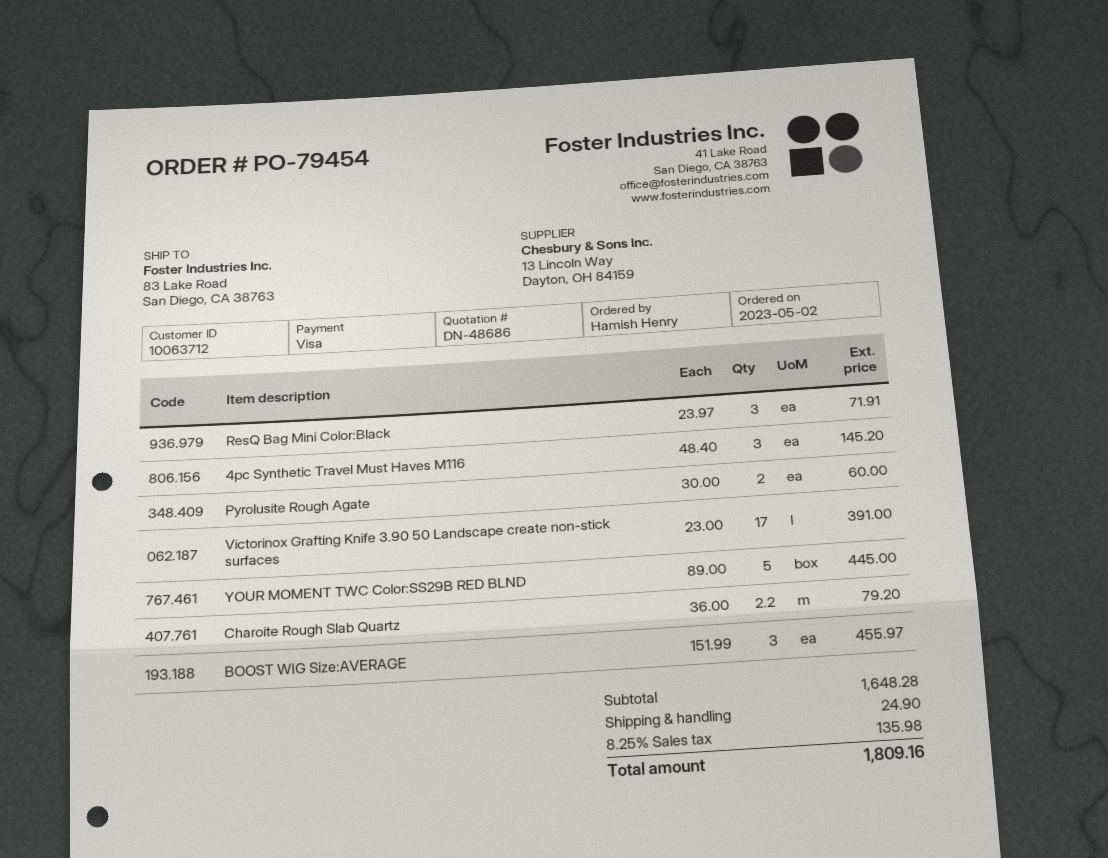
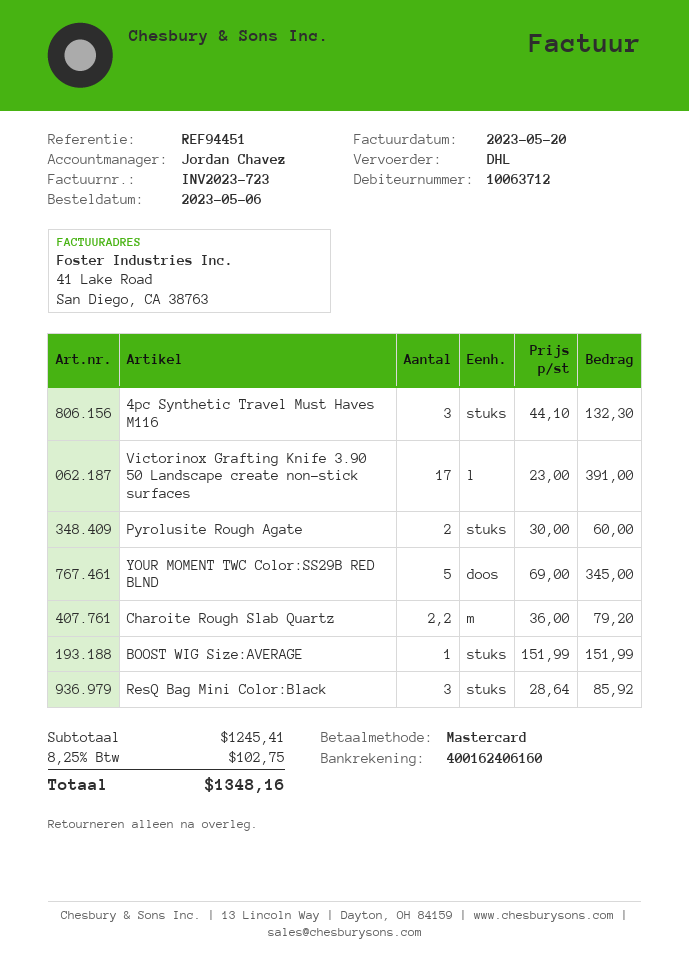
order date: 2023-05-02 -> 2023-05-06
payment method: Visa -> Mastercard
ResQ Bag Mini Color:Black: 3 x 23.97 = 71.91 -> 3 x 28.64 = 85.92
4pc Synthetic Travel Must Haves M116: 3 x 48.40 = 145.20 -> 3 x 44.10 = 132.30
YOUR MOMENT TWC Color:SS29B RED BLND: 5 x 89.00 = 445.00 -> 5 x 69.00 = 345.00
BOOST WIG Size:AVERAGE: 3 x 151.99 = 455.97 -> 1 x 151.99 = 151.99
subtotal: 1648.28 -> 1245.41
shipping: 24.90 -> none
tax: 8.25% = 135.98 -> 8.25% = 102.75
total: 1809.16 -> 1348.16

